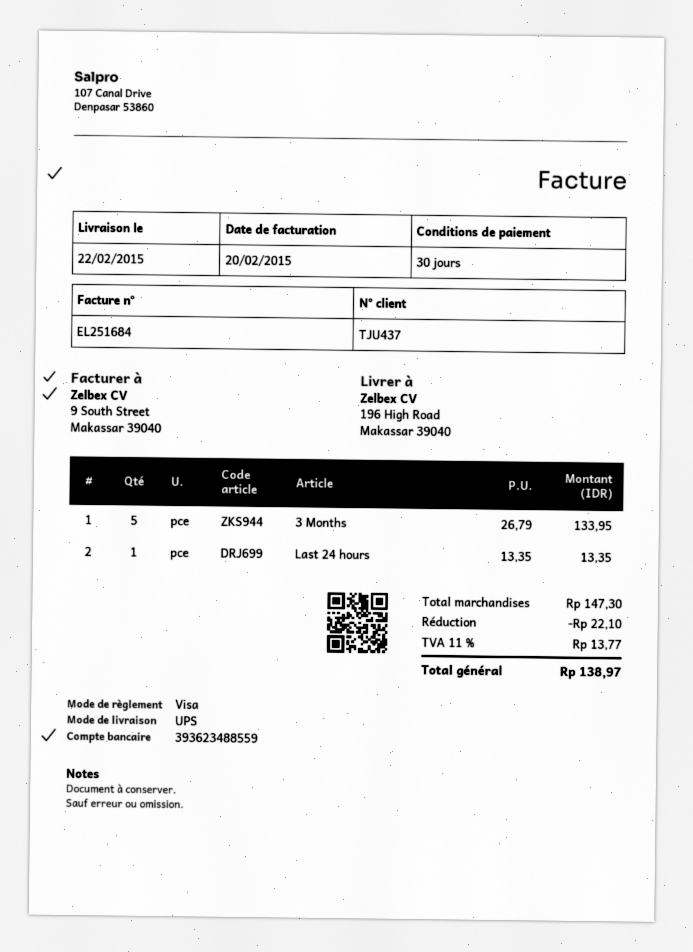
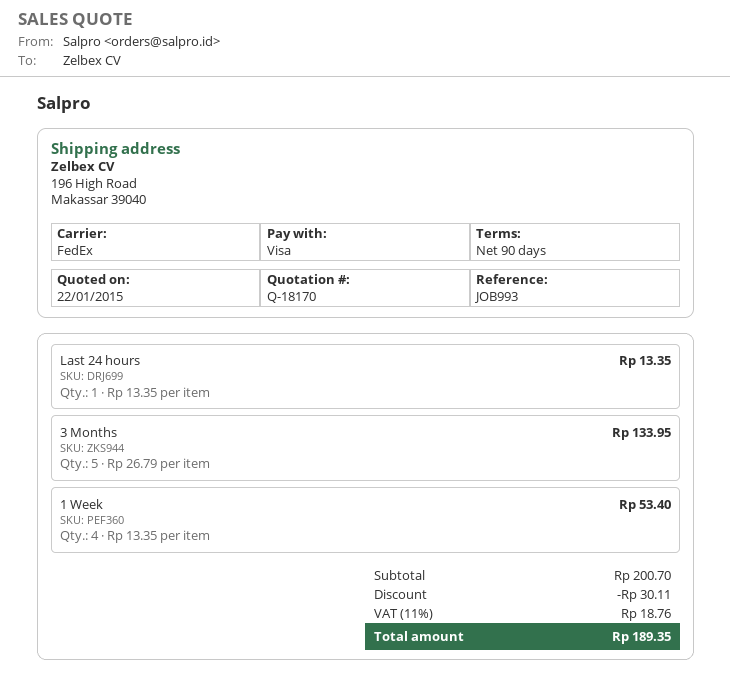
payment terms: 30 days -> 90 days
shipping method: UPS -> FedEx
1 Week: none -> 4 x 13.35 = 53.40
subtotal: 147.30 -> 200.70
discount: 22.10 -> 30.11
tax: 11% = 13.77 -> 11% = 18.76
total: 138.97 -> 189.35

